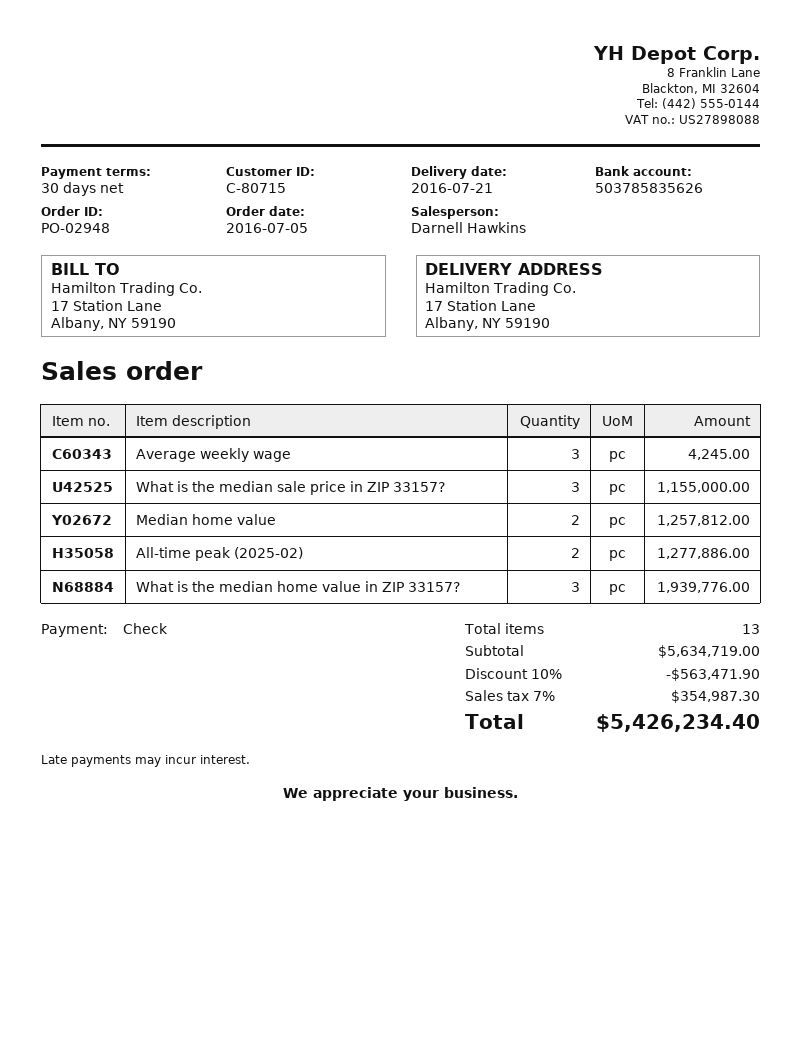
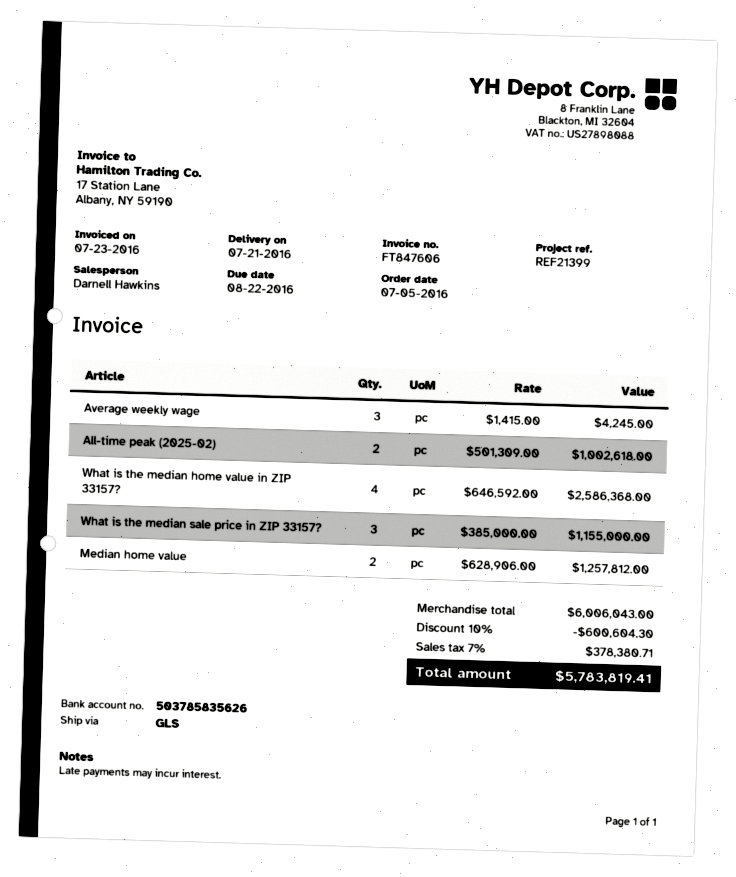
All-time peak (2025-02): 2 for 1277886.00 -> 2 for 1002618.00
What is the median home value in ZIP 33157?: 3 for 1939776.00 -> 4 for 2586368.00
subtotal: 5634719.00 -> 6006043.00
discount: 10% = 563471.90 -> 10% = 600604.30
tax: 7% = 354987.30 -> 7% = 378380.71
total: 5426234.40 -> 5783819.41

